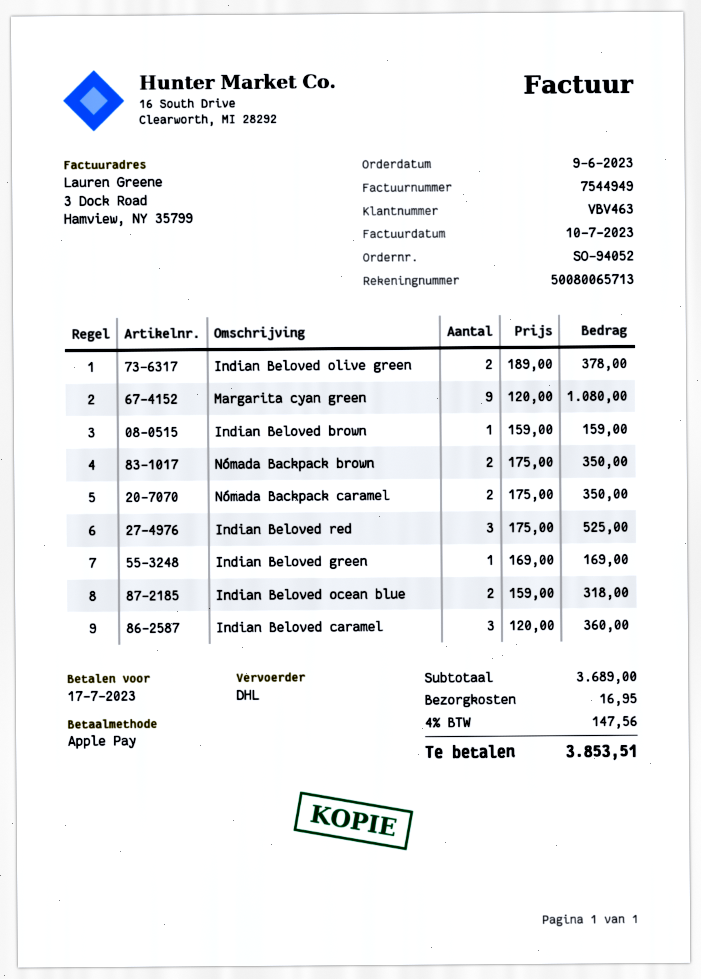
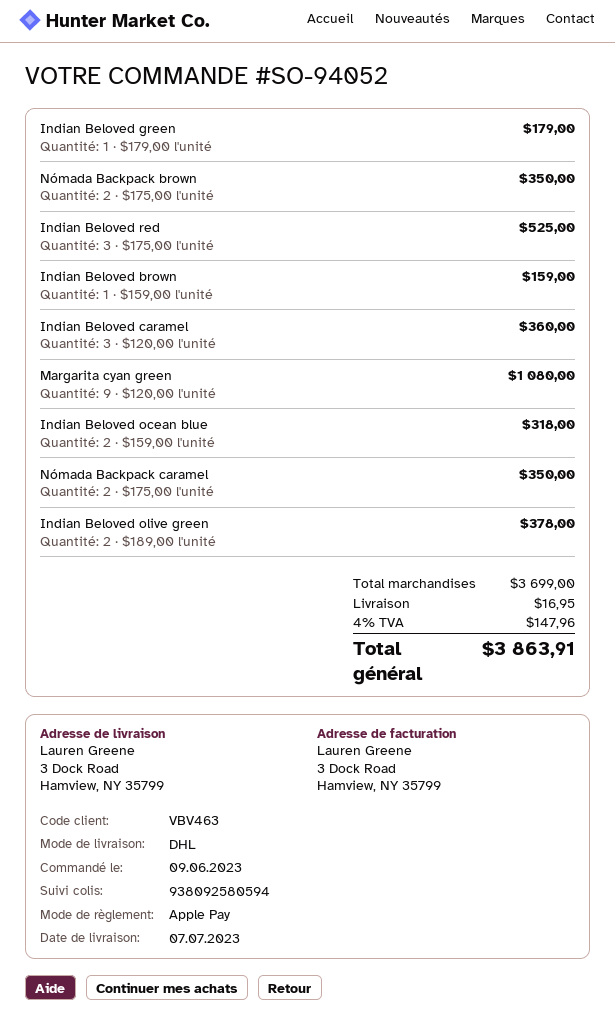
Indian Beloved green: 1 x 169.00 = 169.00 -> 1 x 179.00 = 179.00
subtotal: 3689.00 -> 3699.00
tax: 4% = 147.56 -> 4% = 147.96
total: 3853.51 -> 3863.91

